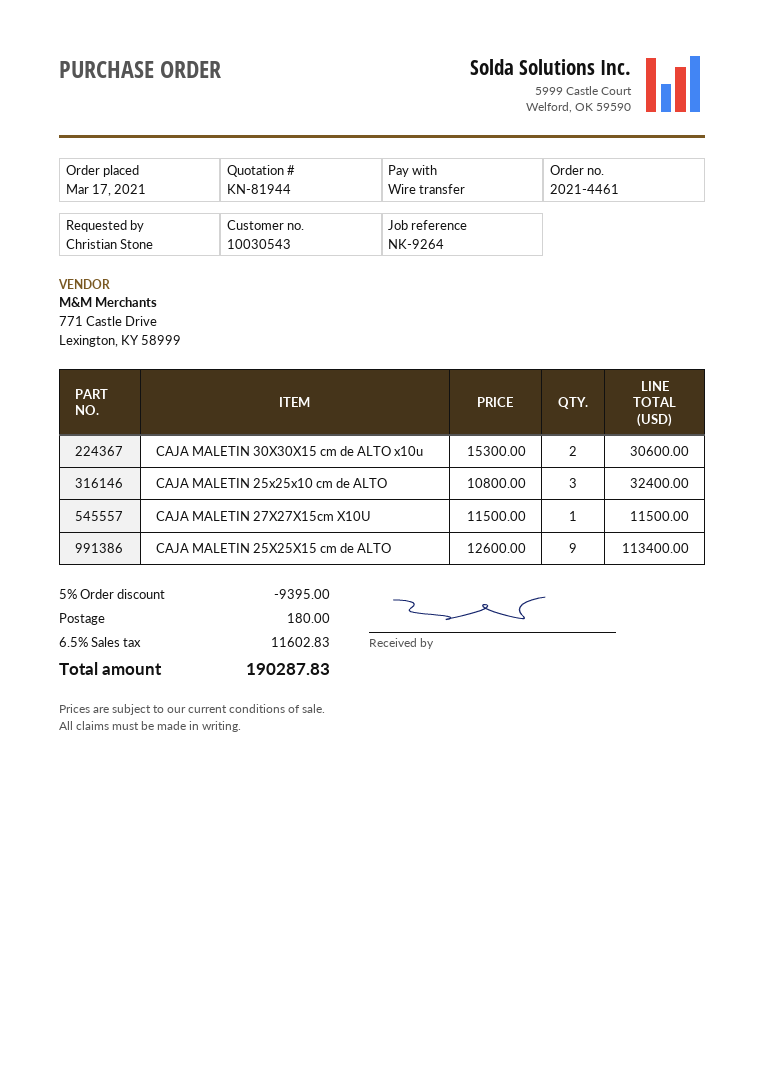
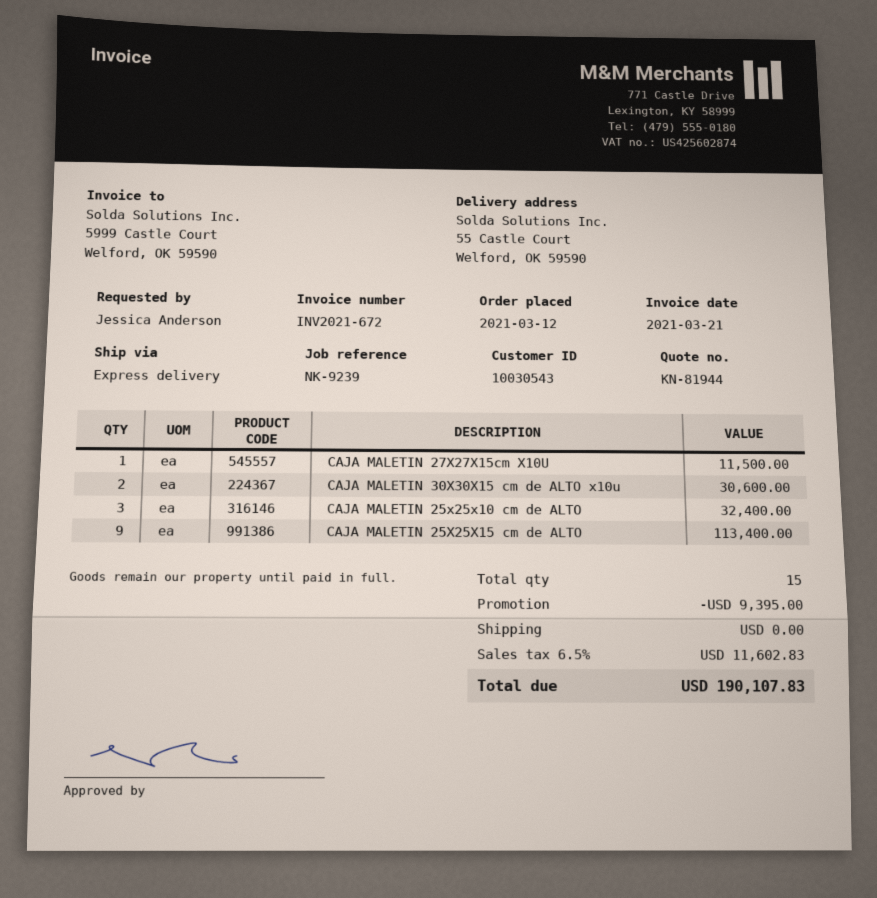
order date: 2021-03-17 -> 2021-03-12
reference: NK-9264 -> NK-9239
ordered by: Christian Stone -> Jessica Anderson
shipping: 180.00 -> 0.00
total: 190287.83 -> 190107.83

